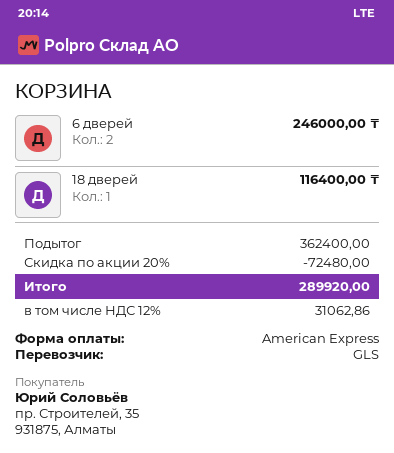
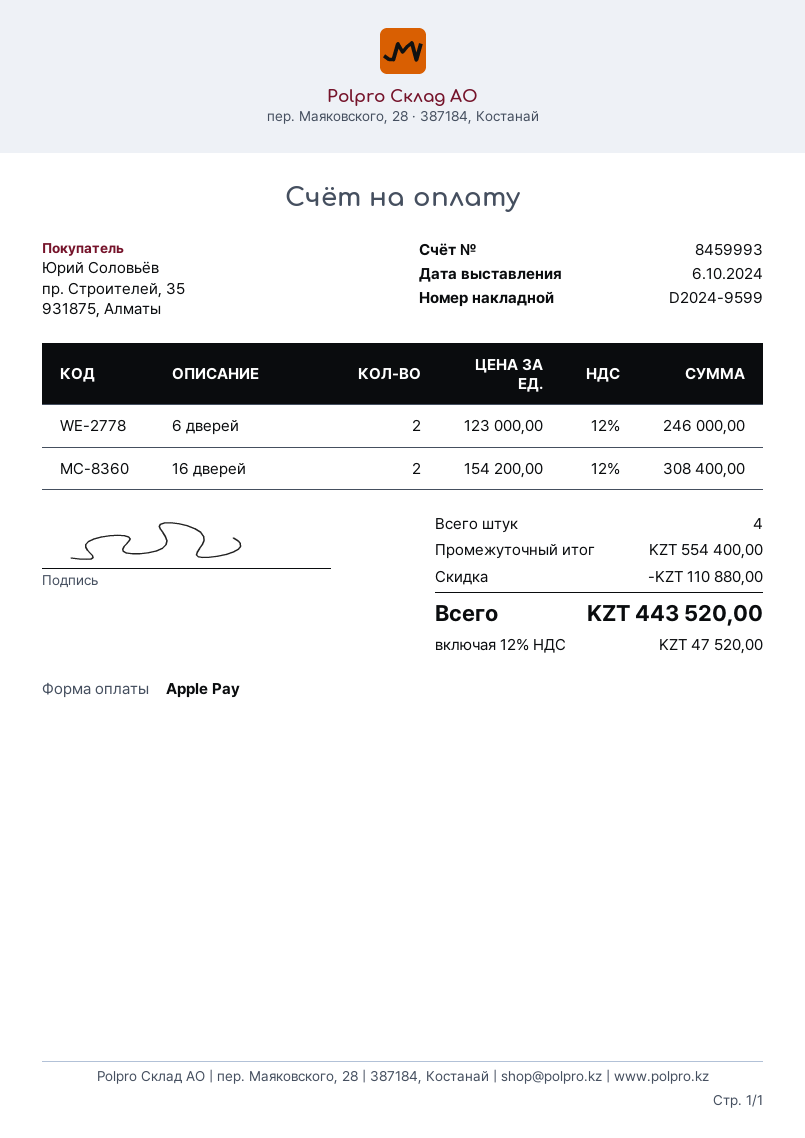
payment method: American Express -> Apple Pay
18 дверей: 1 for 116400.00 -> none
16 дверей: none -> 2 for 308400.00
subtotal: 362400.00 -> 554400.00
discount: 72480.00 -> 110880.00
tax: 12% = 31062.86 -> 12% = 47520.00
total: 289920.00 -> 443520.00

